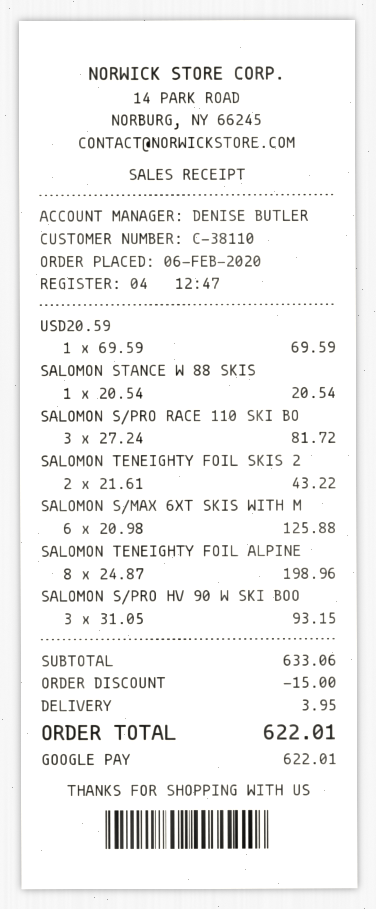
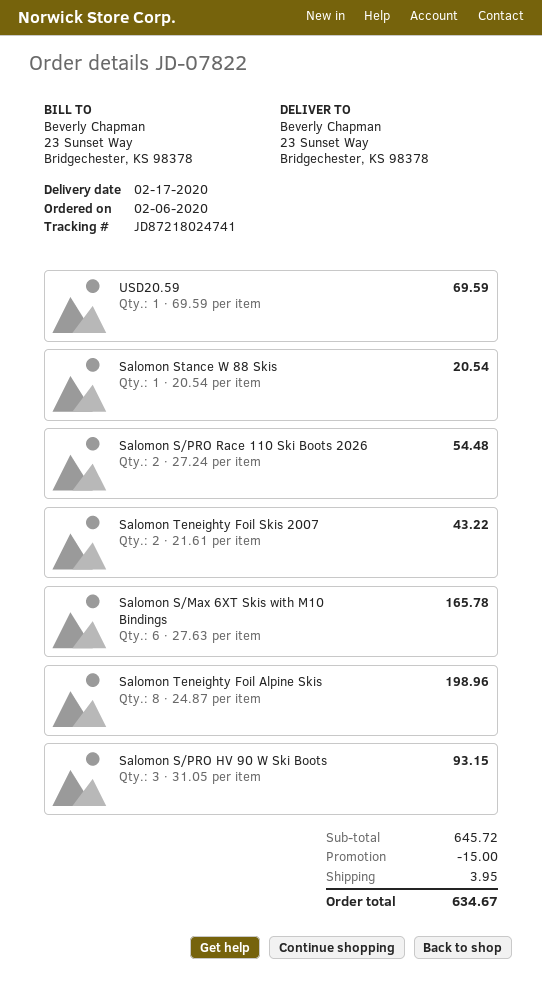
SALOMON S/PRO RACE 110 SKI BO: 3 x 27.24 = 81.72 -> 2 x 27.24 = 54.48
SALOMON S/MAX 6XT SKIS WITH M: 6 x 20.98 = 125.88 -> 6 x 27.63 = 165.78
subtotal: 633.06 -> 645.72
total: 622.01 -> 634.67

